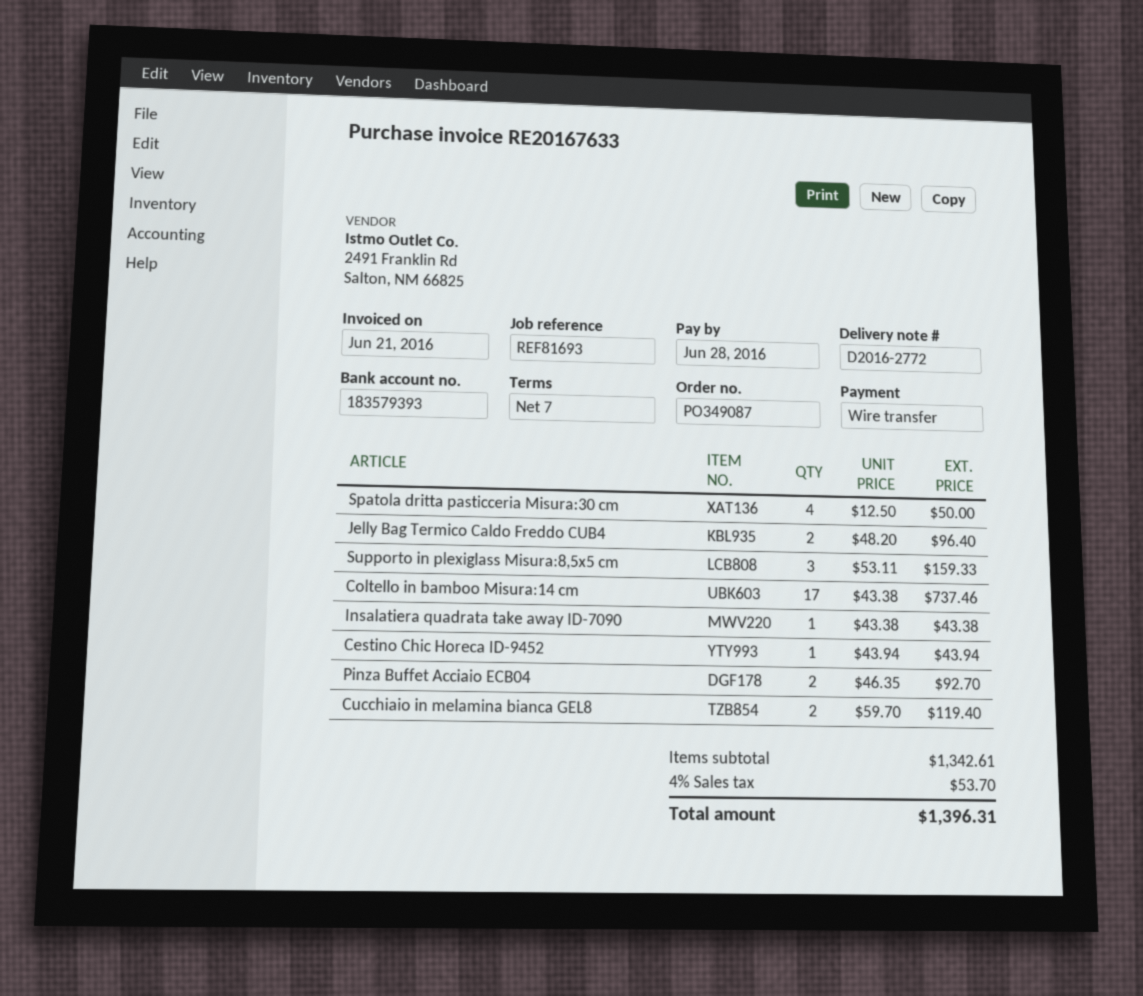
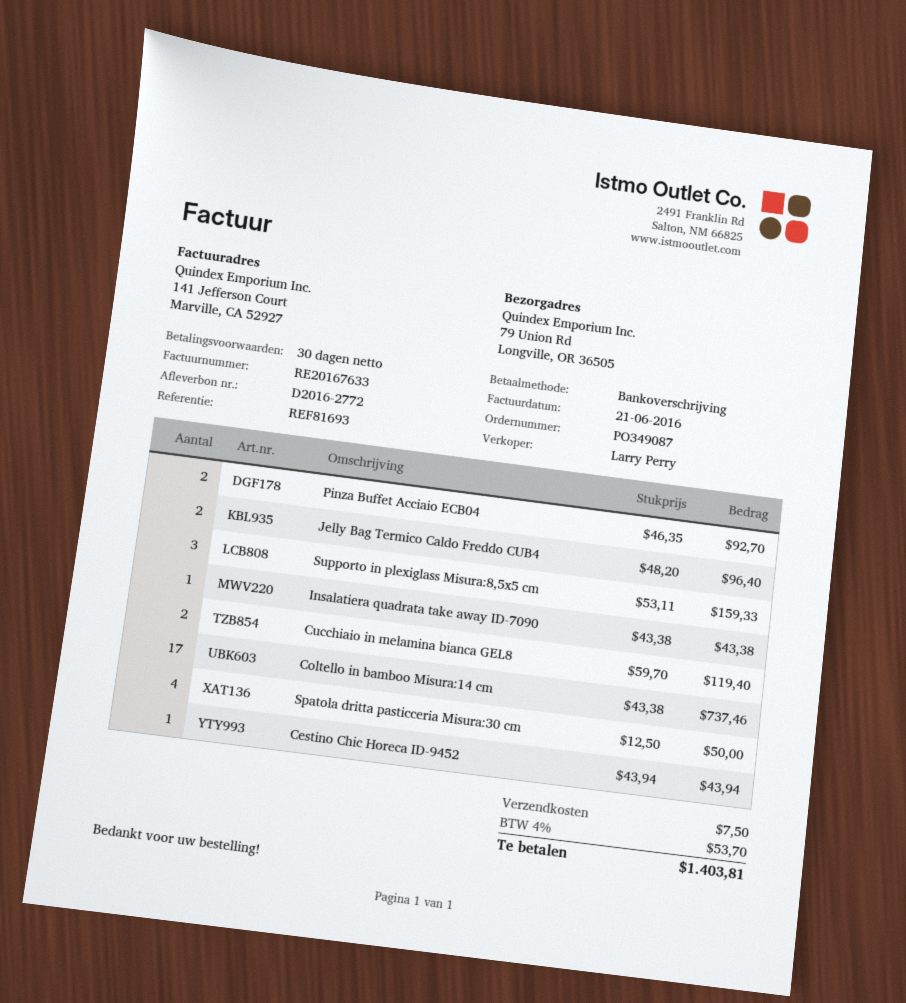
payment terms: 7 days -> 30 days
shipping: none -> 7.50
total: 1396.31 -> 1403.81

